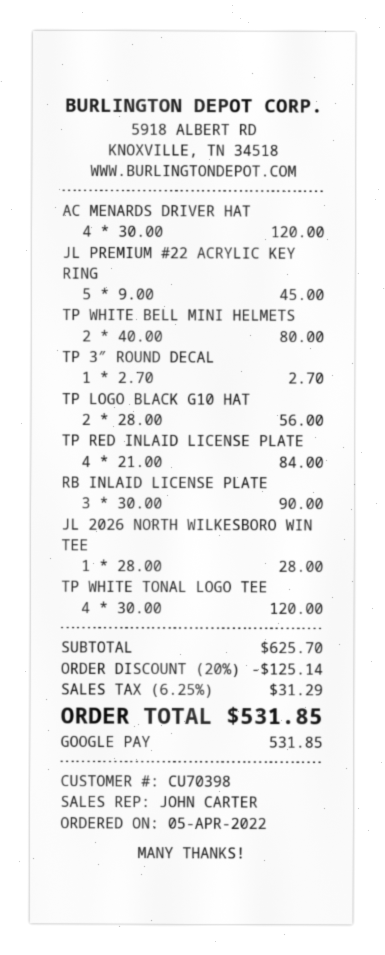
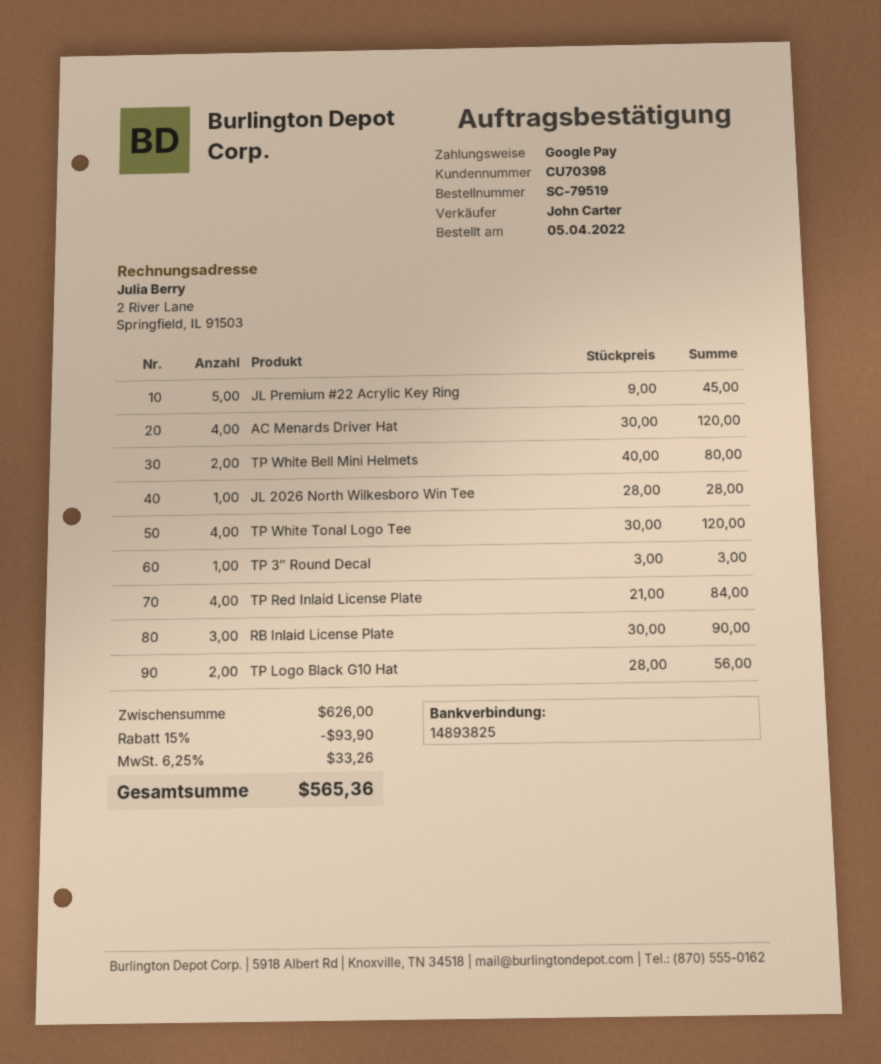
TP 3″ ROUND DECAL: 1 x 2.70 = 2.70 -> 1 x 3.00 = 3.00
subtotal: 625.70 -> 626.00
discount: 20% = 125.14 -> 15% = 93.90
tax: 6.25% = 31.29 -> 6.25% = 33.26
total: 531.85 -> 565.36

